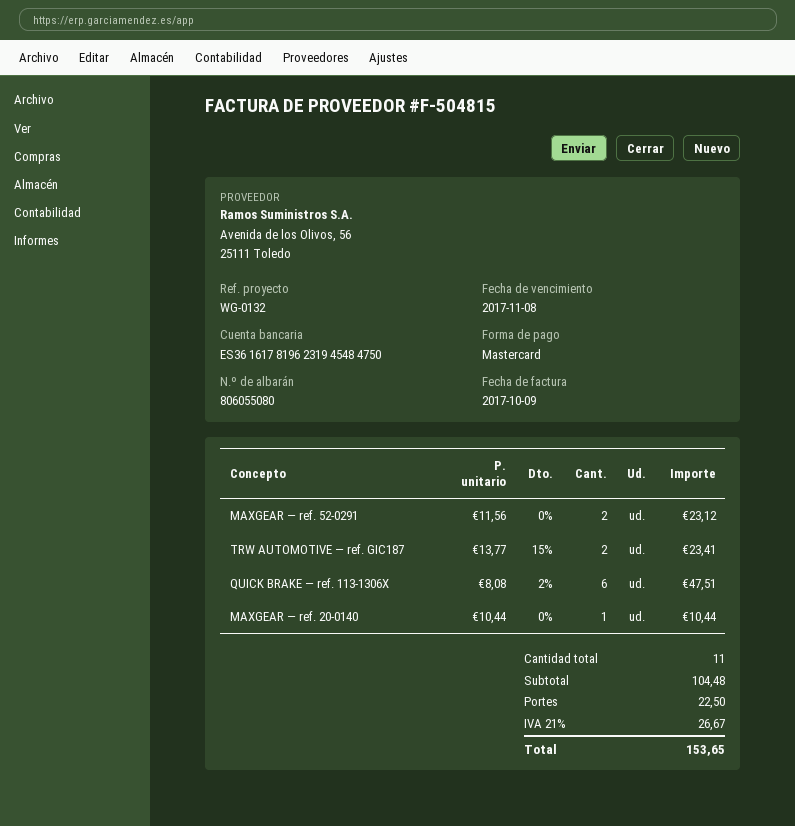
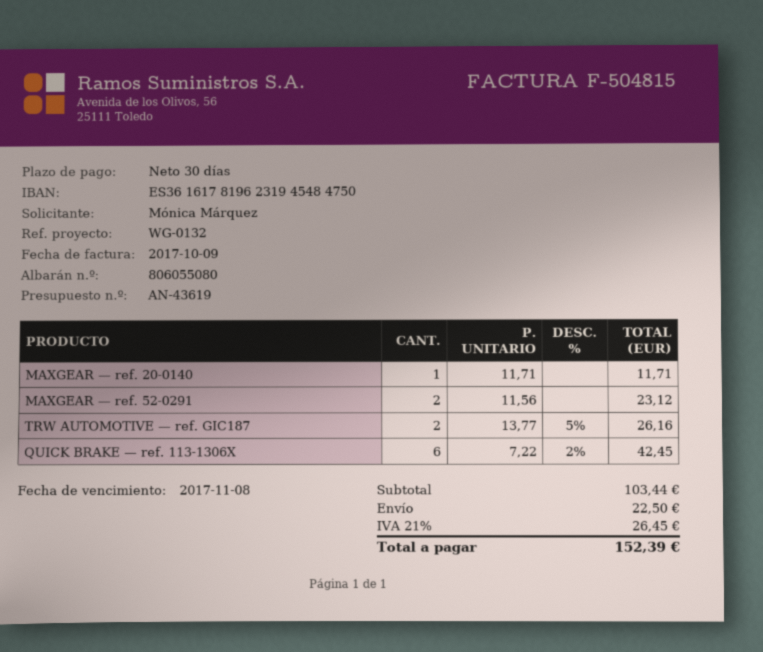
TRW AUTOMOTIVE — ref. GIC187: 2 x 13.77 - 15% = 23.41 -> 2 x 13.77 - 5% = 26.16
QUICK BRAKE — ref. 113-1306X: 6 x 8.08 - 2% = 47.51 -> 6 x 7.22 - 2% = 42.45
MAXGEAR — ref. 20-0140: 1 x 10.44 = 10.44 -> 1 x 11.71 = 11.71
subtotal: 104.48 -> 103.44
tax: 21% = 26.67 -> 21% = 26.45
total: 153.65 -> 152.39

